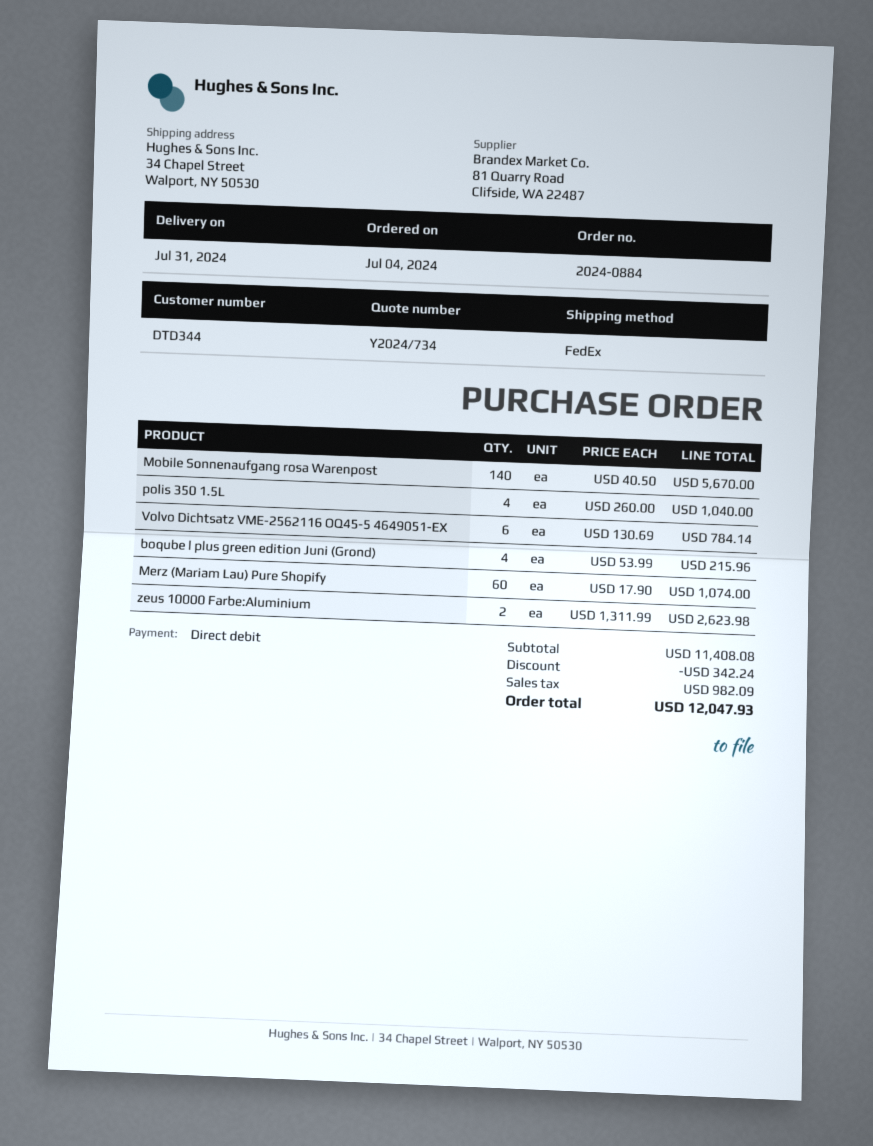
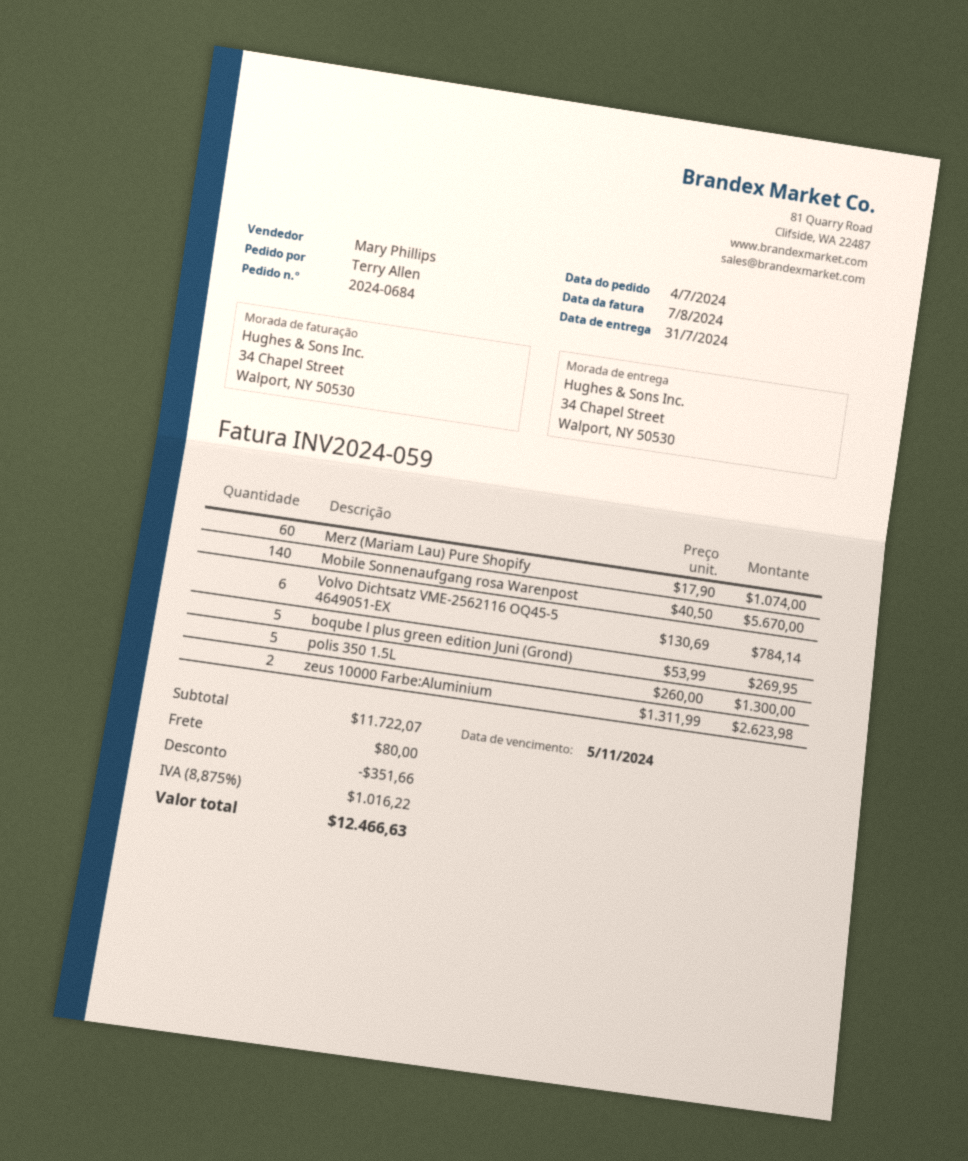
order number: 2024-0884 -> 2024-0684
polis 350 1.5L: 4 x 260.00 = 1040.00 -> 5 x 260.00 = 1300.00
boqube l plus green edition Juni (Grond): 4 x 53.99 = 215.96 -> 5 x 53.99 = 269.95
subtotal: 11408.08 -> 11722.07
discount: 342.24 -> 351.66
shipping: none -> 80.00
tax: 982.09 -> 1016.22
total: 12047.93 -> 12466.63

